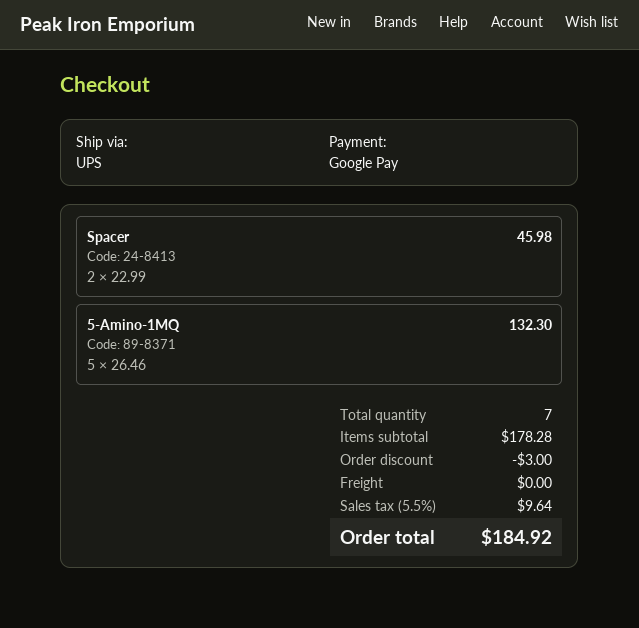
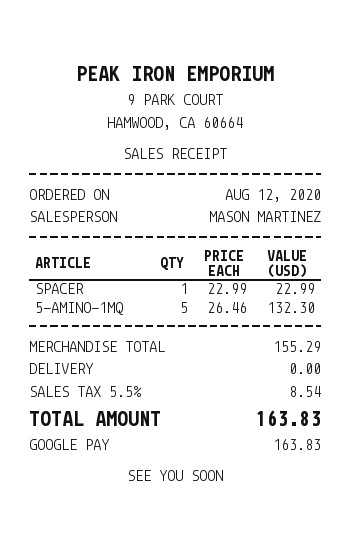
Spacer: 2 x 22.99 = 45.98 -> 1 x 22.99 = 22.99
subtotal: 178.28 -> 155.29
discount: 3.00 -> none
tax: 5.5% = 9.64 -> 5.5% = 8.54
total: 184.92 -> 163.83

